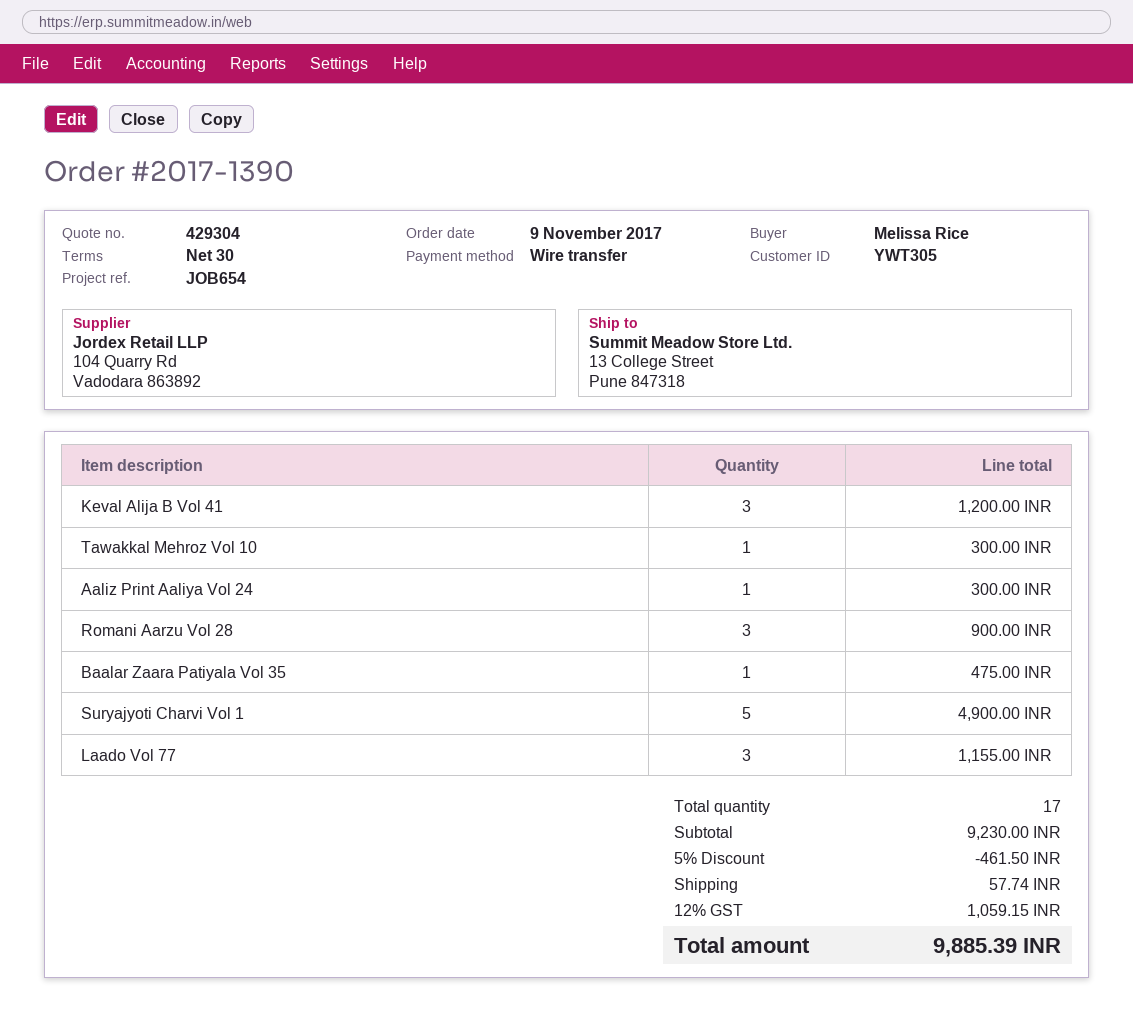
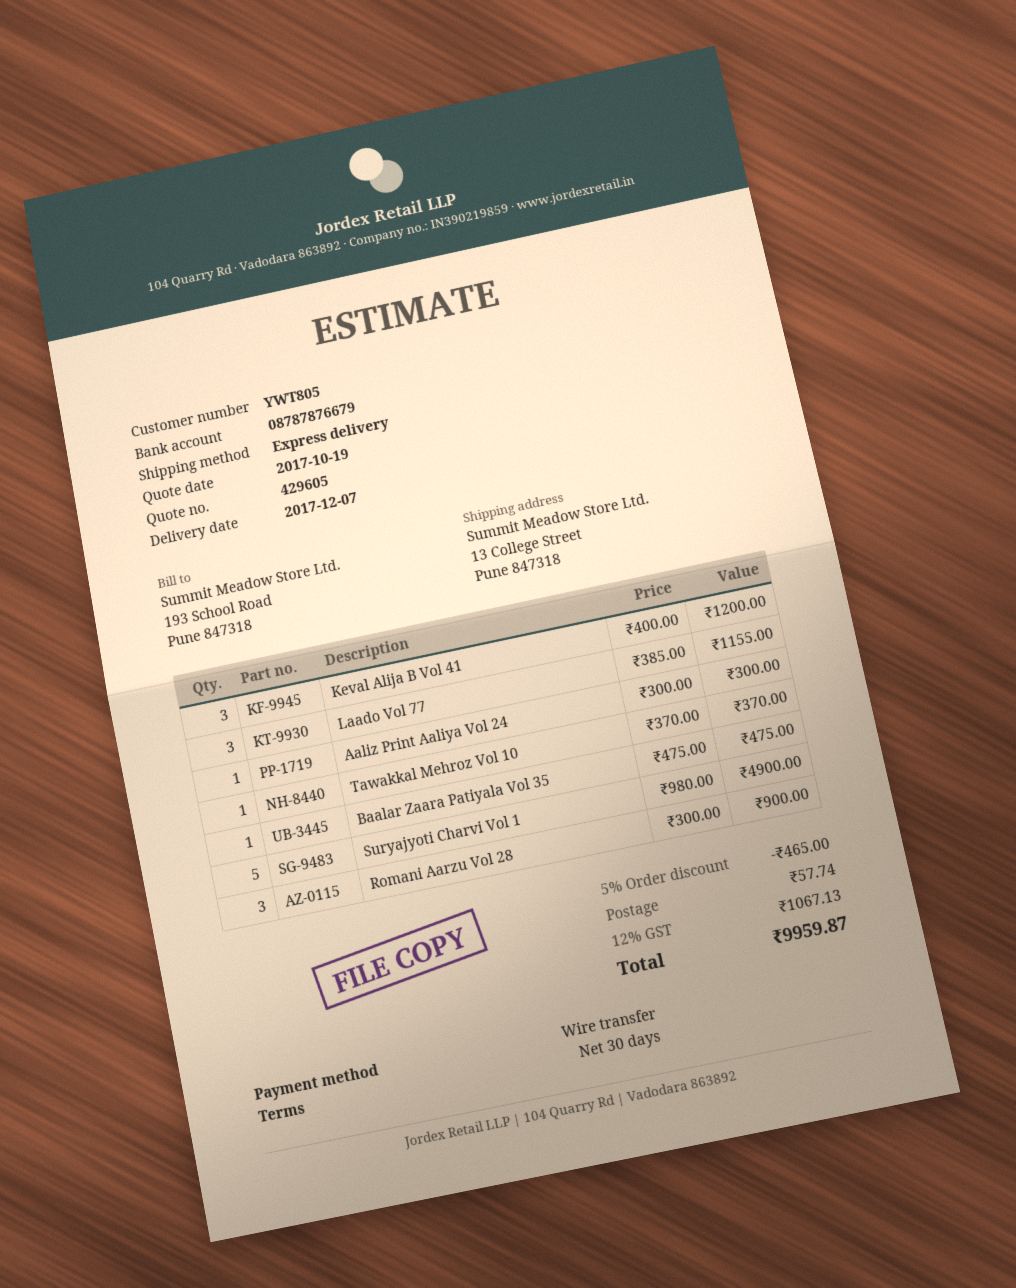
quote number: 429304 -> 429605
customer number: YWT305 -> YWT805
Tawakkal Mehroz Vol 10: 1 for 300.00 -> 1 for 370.00
discount: 5% = 461.50 -> 5% = 465.00
tax: 12% = 1059.15 -> 12% = 1067.13
total: 9885.39 -> 9959.87

